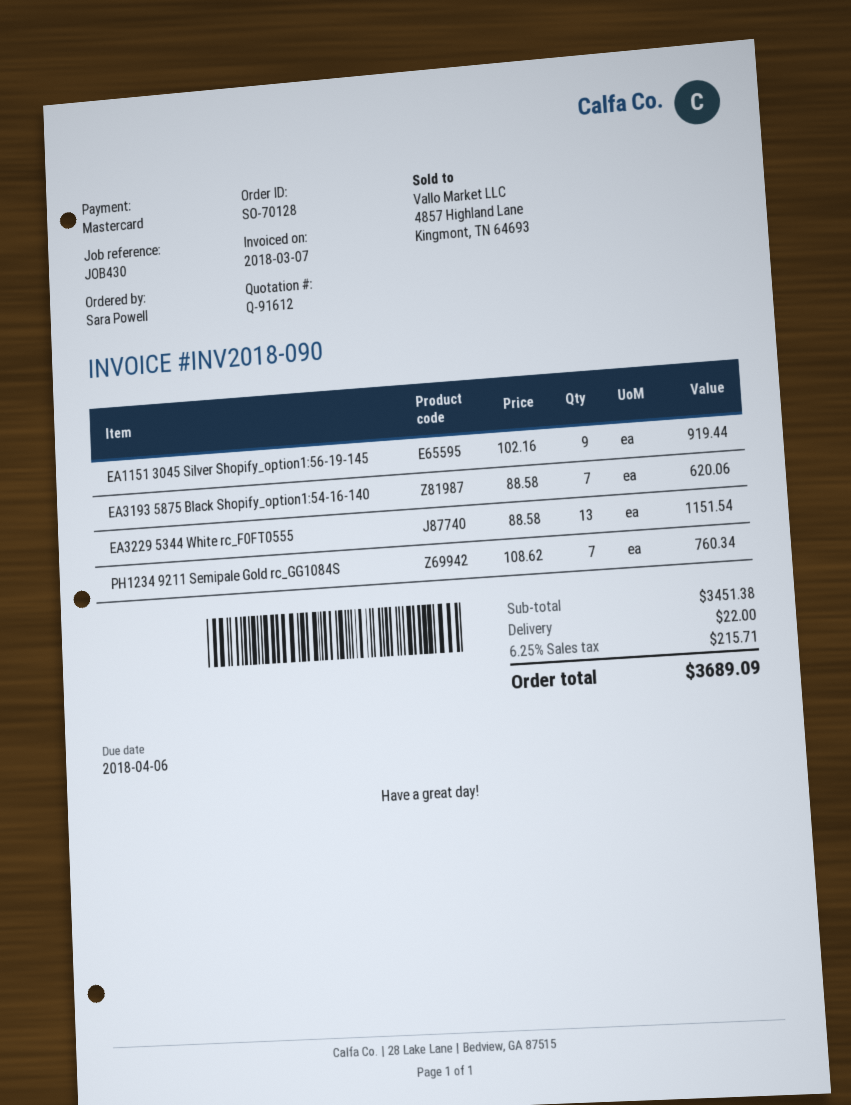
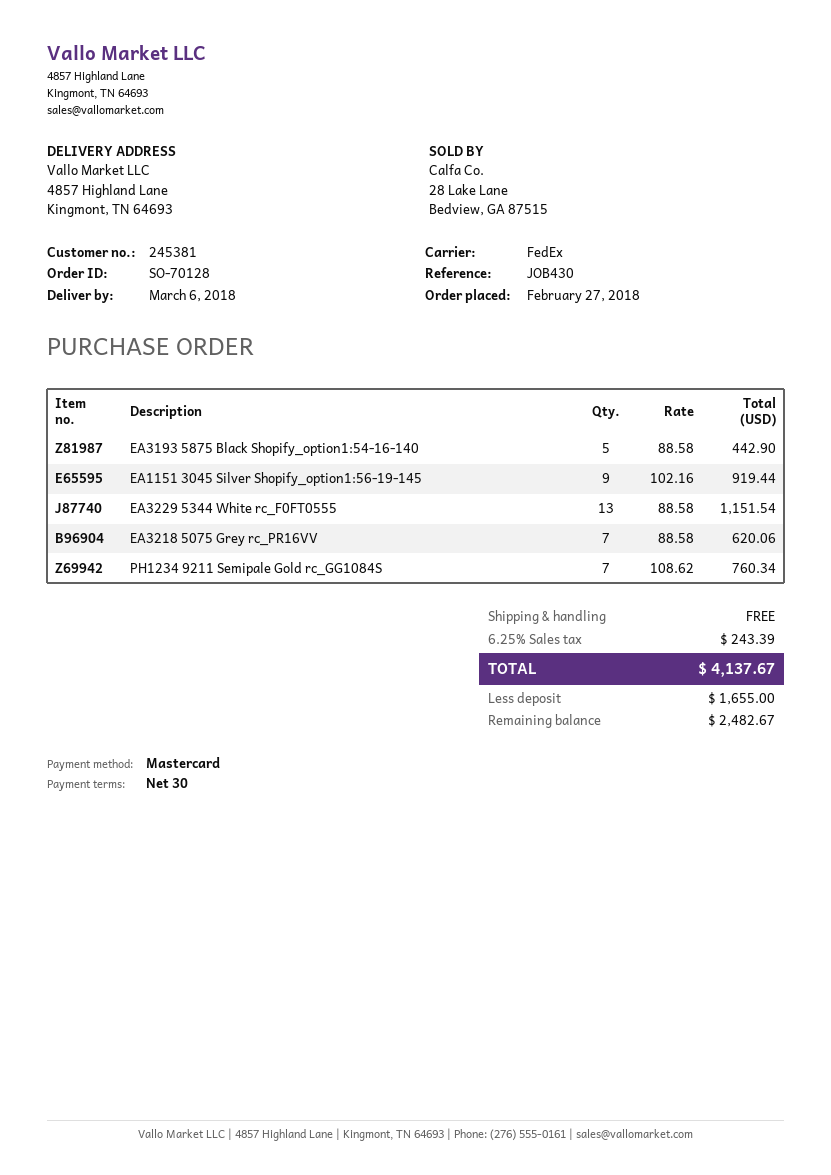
EA3193 5875 Black Shopify_option1:54-16-140: 7 x 88.58 = 620.06 -> 5 x 88.58 = 442.90
EA3218 5075 Grey rc_PR16VV: none -> 7 x 88.58 = 620.06
shipping: 22.00 -> 0.00
tax: 6.25% = 215.71 -> 6.25% = 243.39
total: 3689.09 -> 4137.67

